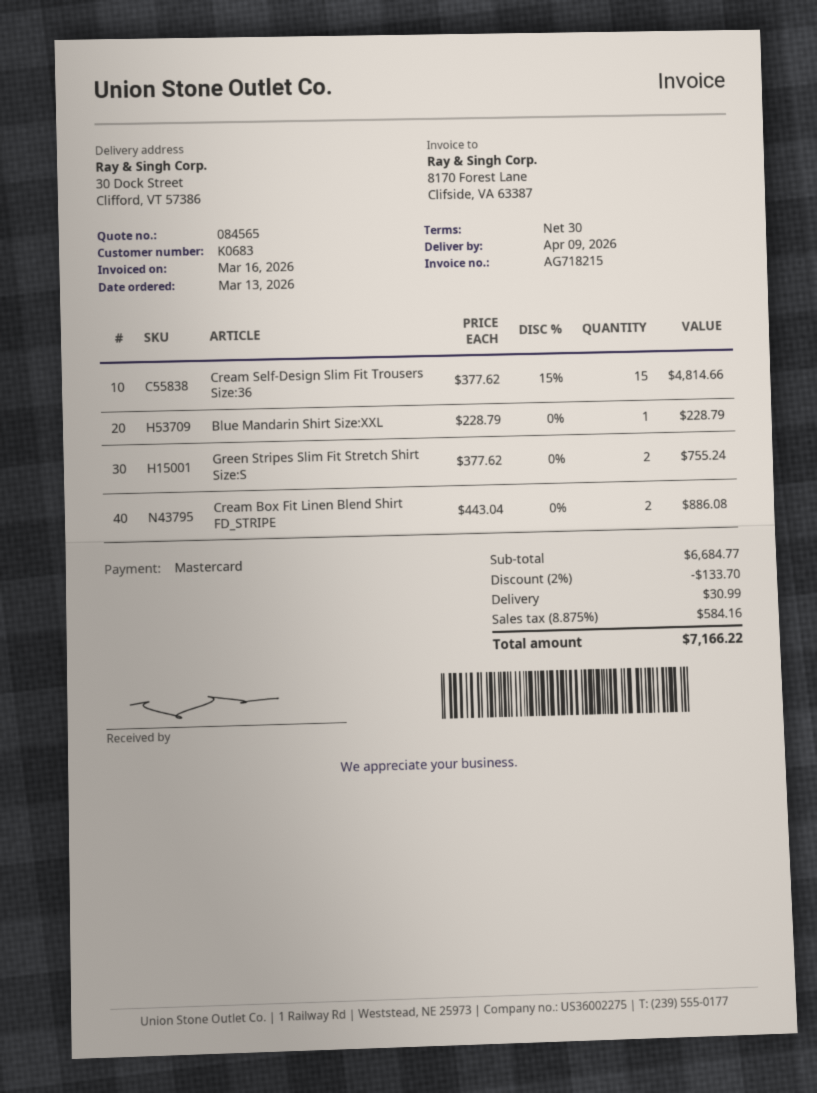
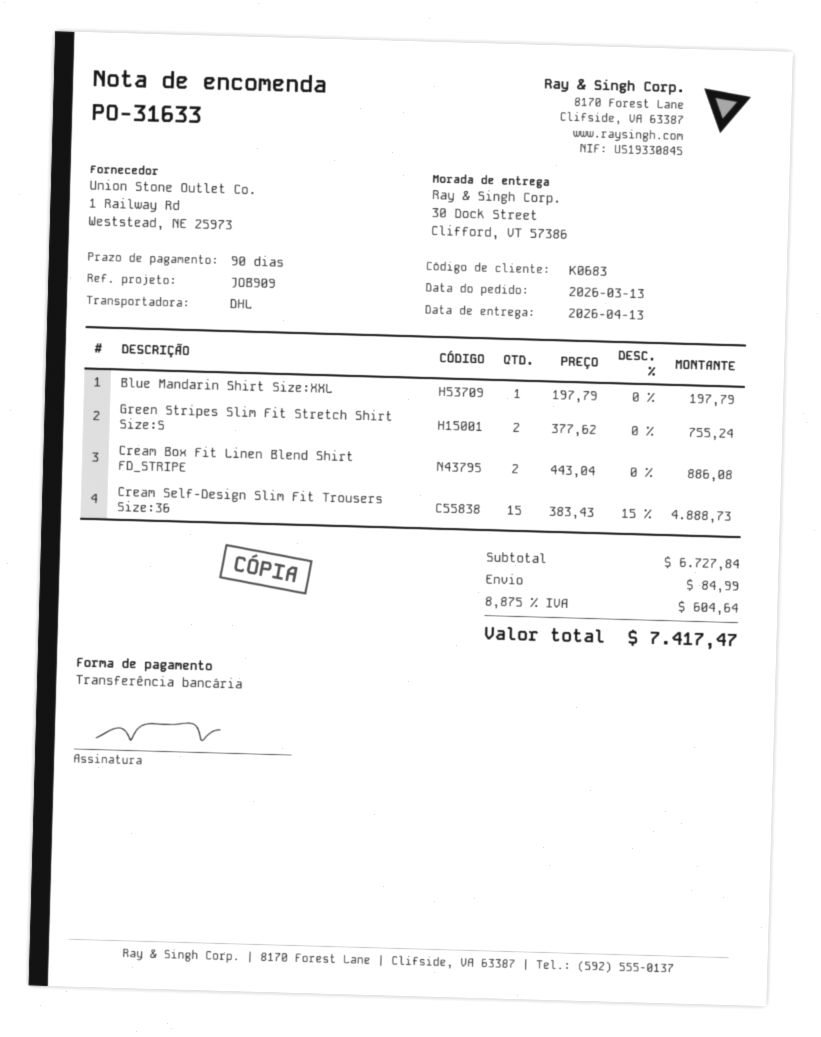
delivery date: 2026-04-09 -> 2026-04-13
payment terms: 30 days -> 90 days
payment method: Mastercard -> bank transfer
Cream Self-Design Slim Fit Trousers Size:36: 15 x 377.62 - 15% = 4814.66 -> 15 x 383.43 - 15% = 4888.73
Blue Mandarin Shirt Size:XXL: 1 x 228.79 = 228.79 -> 1 x 197.79 = 197.79
subtotal: 6684.77 -> 6727.84
discount: 2% = 133.70 -> none
shipping: 30.99 -> 84.99
tax: 8.875% = 584.16 -> 8.875% = 604.64
total: 7166.22 -> 7417.47

